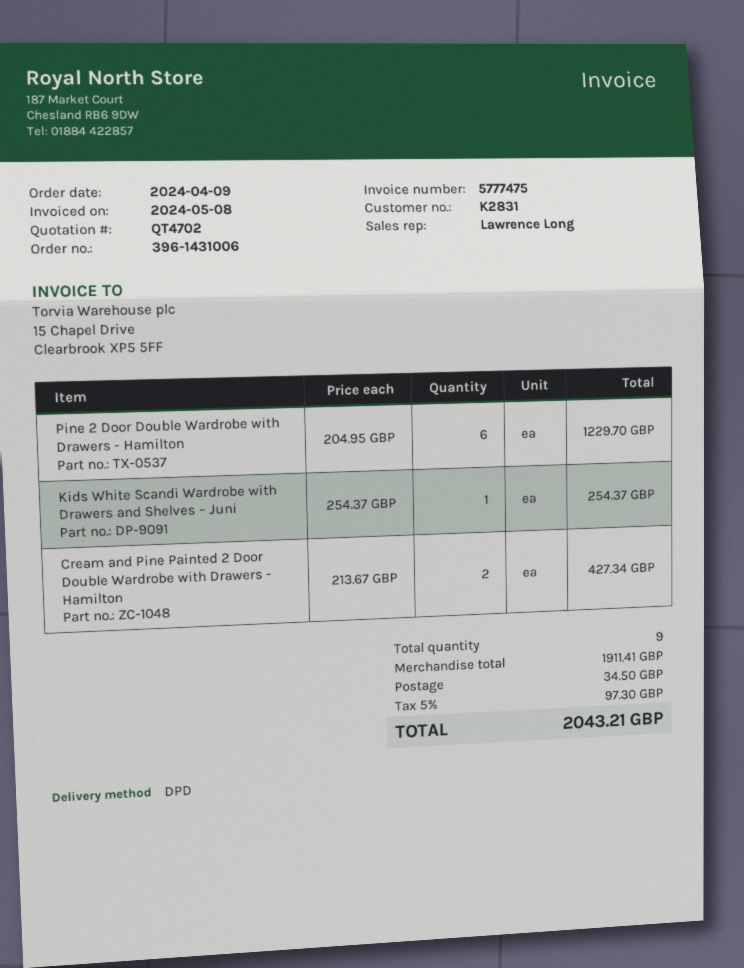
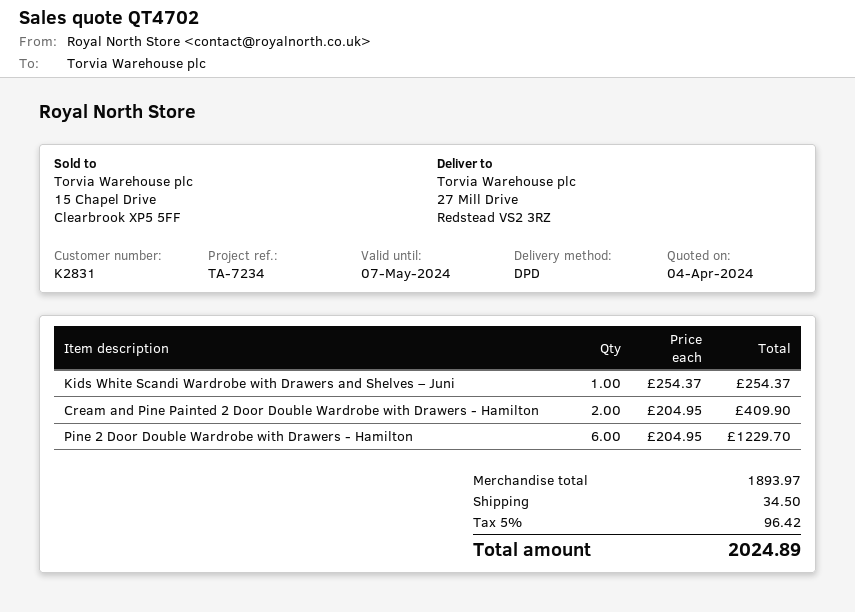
Cream and Pine Painted 2 Door Double Wardrobe with Drawers - Hamilton: 2 x 213.67 = 427.34 -> 2 x 204.95 = 409.90
subtotal: 1911.41 -> 1893.97
tax: 5% = 97.30 -> 5% = 96.42
total: 2043.21 -> 2024.89

